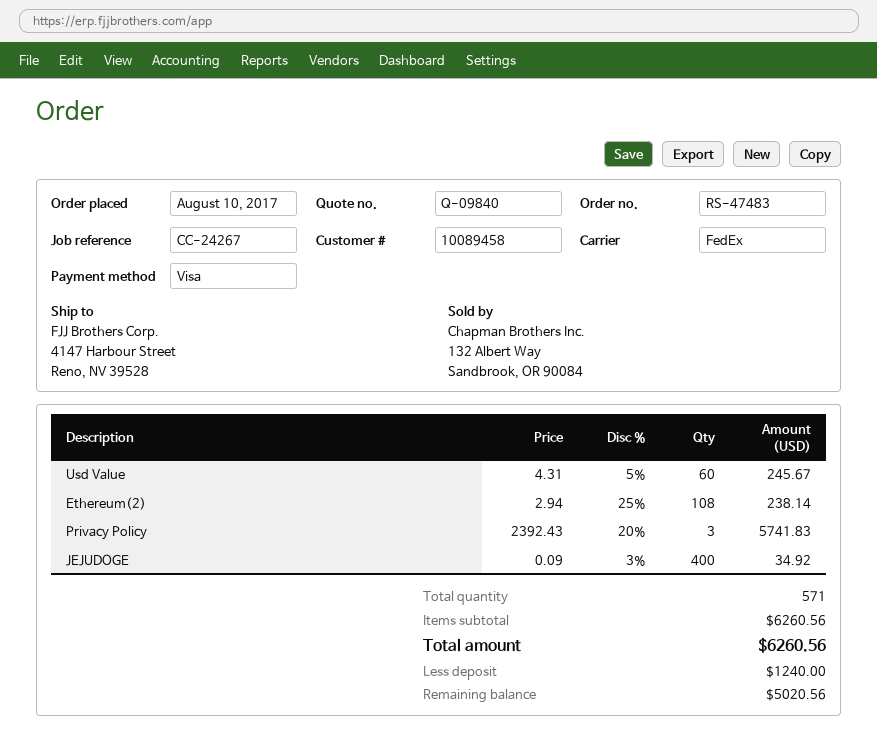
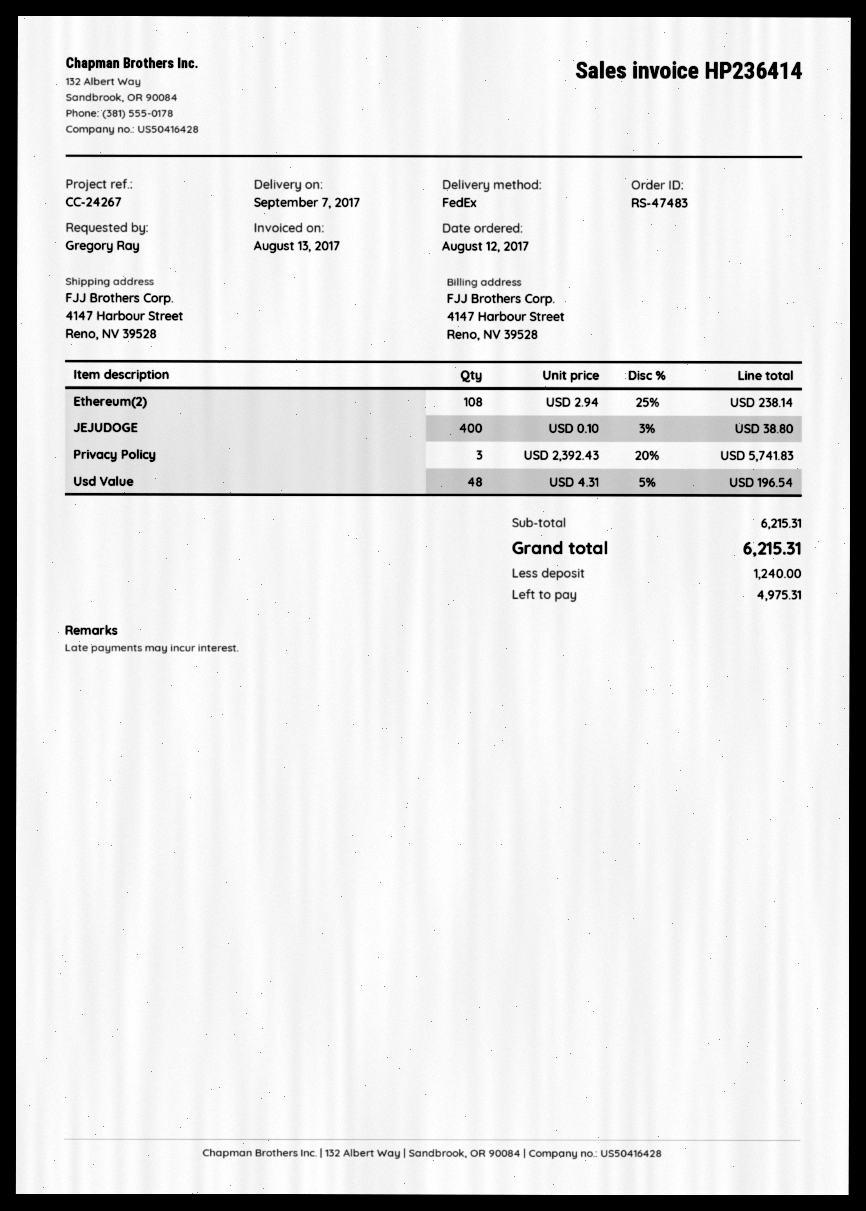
order date: 2017-08-10 -> 2017-08-12
Usd Value: 60 x 4.31 - 5% = 245.67 -> 48 x 4.31 - 5% = 196.54
JEJUDOGE: 400 x 0.09 - 3% = 34.92 -> 400 x 0.10 - 3% = 38.80
subtotal: 6260.56 -> 6215.31
total: 6260.56 -> 6215.31
balance: 5020.56 -> 4975.31

